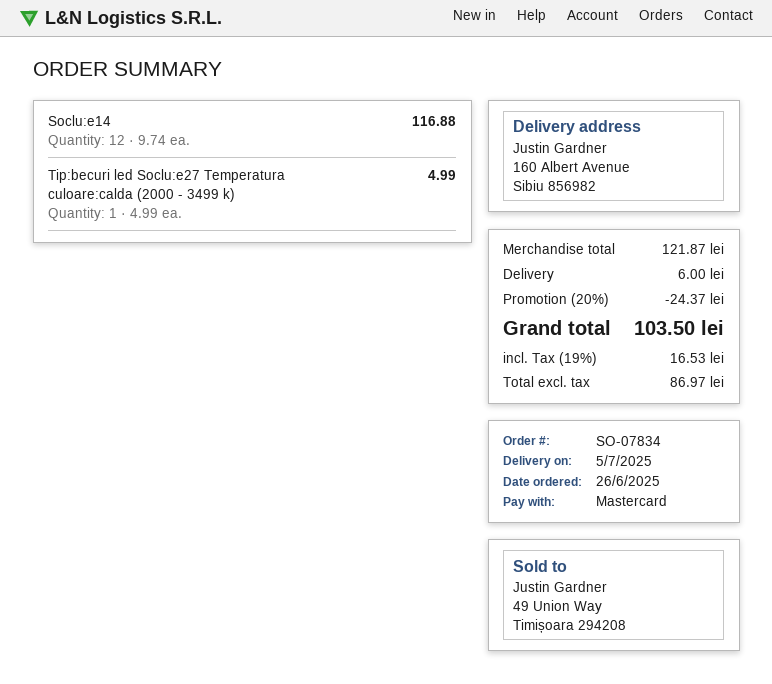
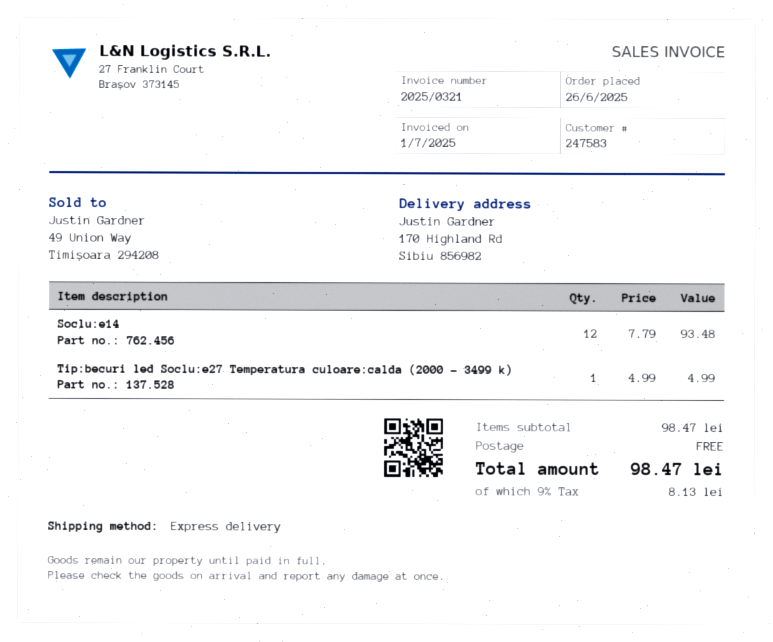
ship to: 160 Albert Avenue, Sibiu 856982 -> 170 Highland Rd, Sibiu 856982
Soclu:e14: 12 x 9.74 = 116.88 -> 12 x 7.79 = 93.48
subtotal: 121.87 -> 98.47
discount: 20% = 24.37 -> none
shipping: 6.00 -> 0.00
tax: 19% = 16.53 -> 9% = 8.13
total: 103.50 -> 98.47

